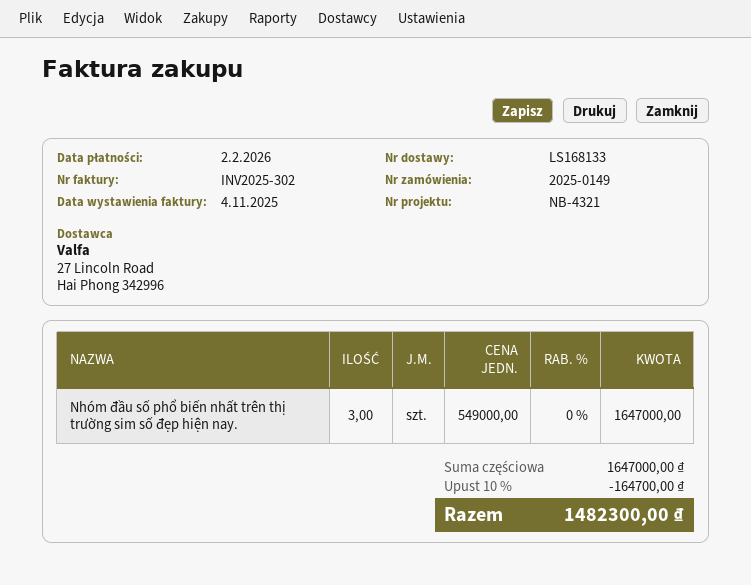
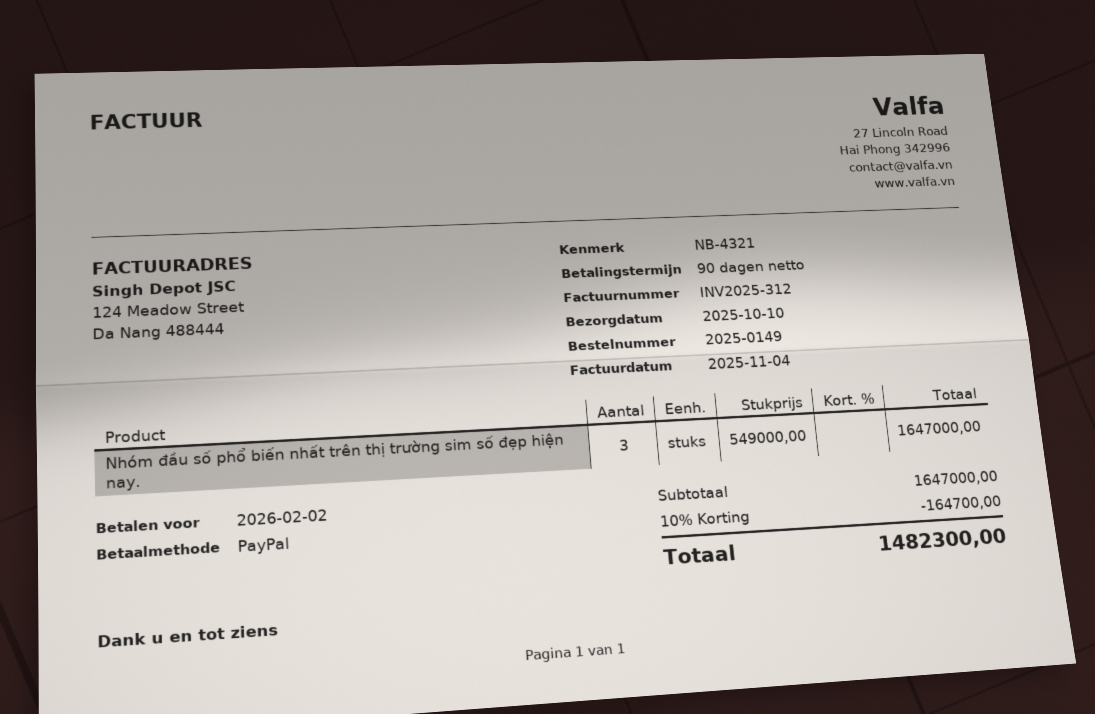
invoice number: INV2025-302 -> INV2025-312

